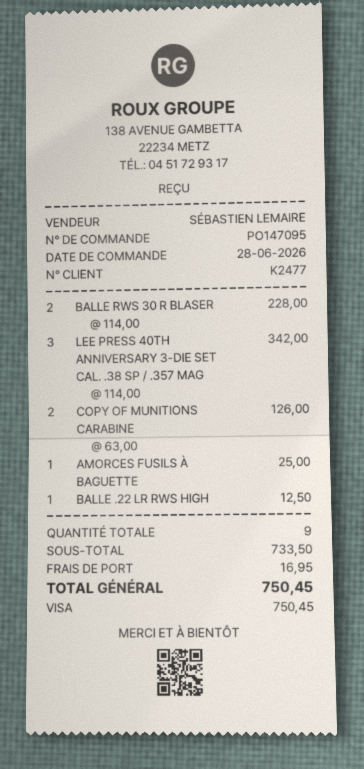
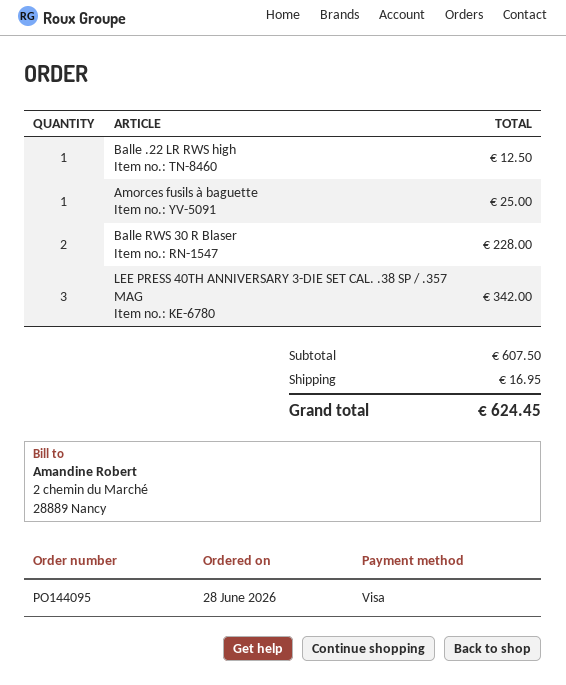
order number: PO147095 -> PO144095
COPY OF MUNITIONS CARABINE: 2 for 126.00 -> none
subtotal: 733.50 -> 607.50
total: 750.45 -> 624.45

